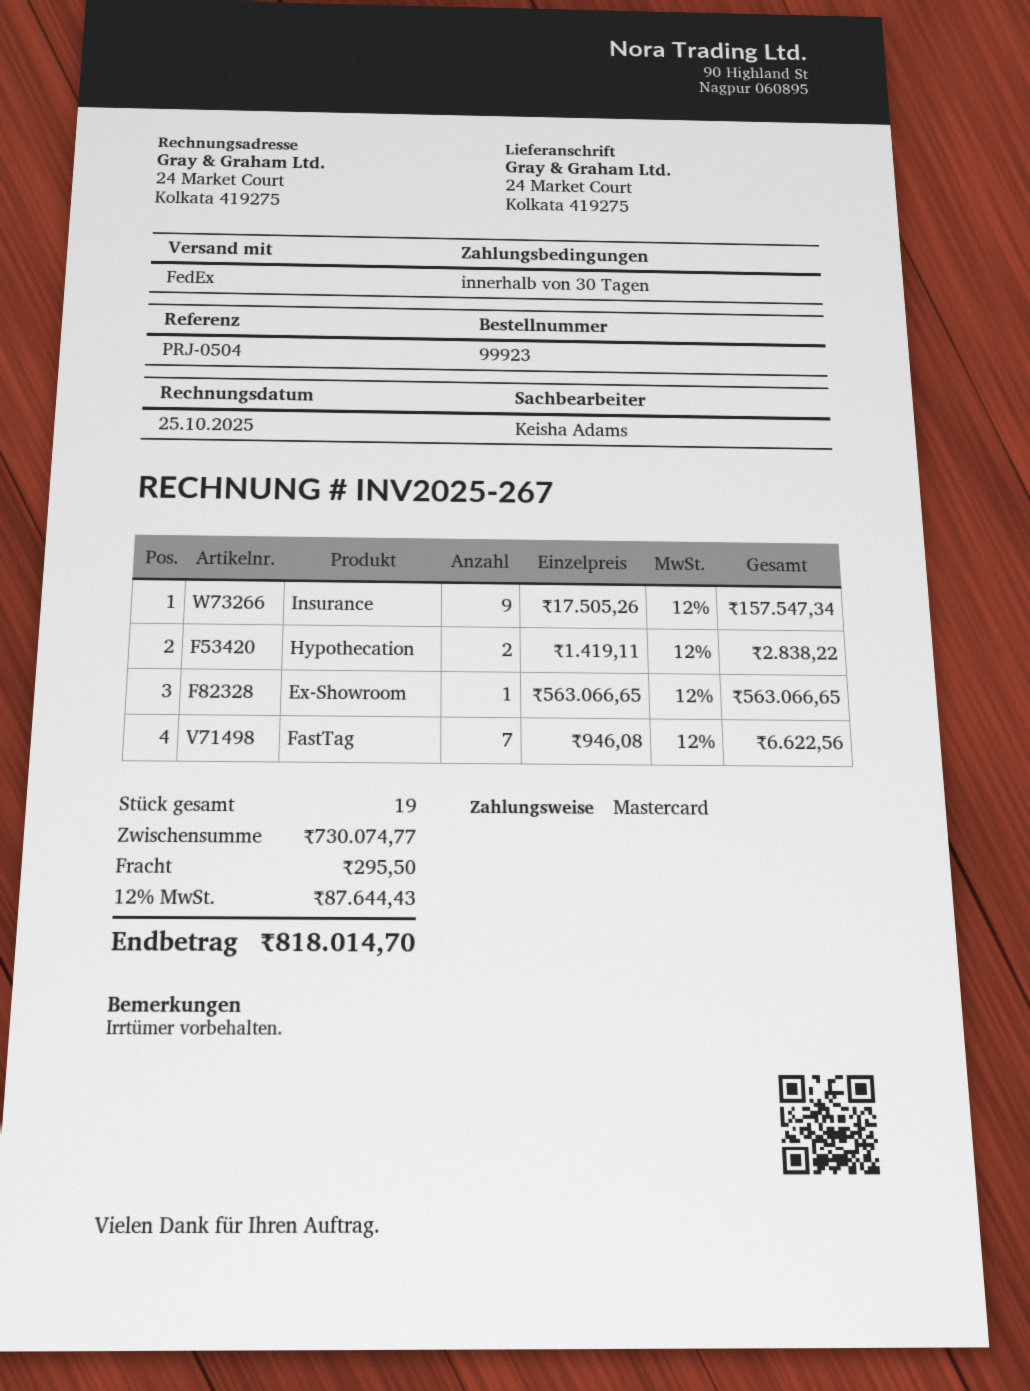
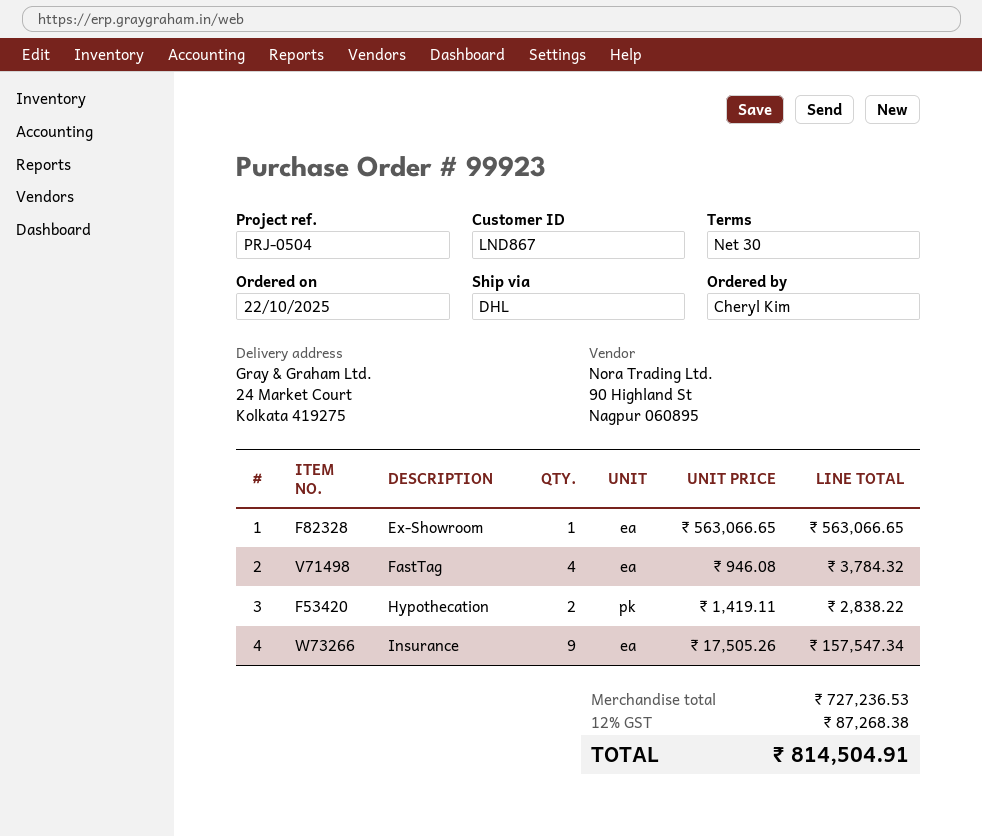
shipping method: FedEx -> DHL
FastTag: 7 x 946.08 = 6622.56 -> 4 x 946.08 = 3784.32
subtotal: 730074.77 -> 727236.53
shipping: 295.50 -> none
tax: 12% = 87644.43 -> 12% = 87268.38
total: 818014.70 -> 814504.91

